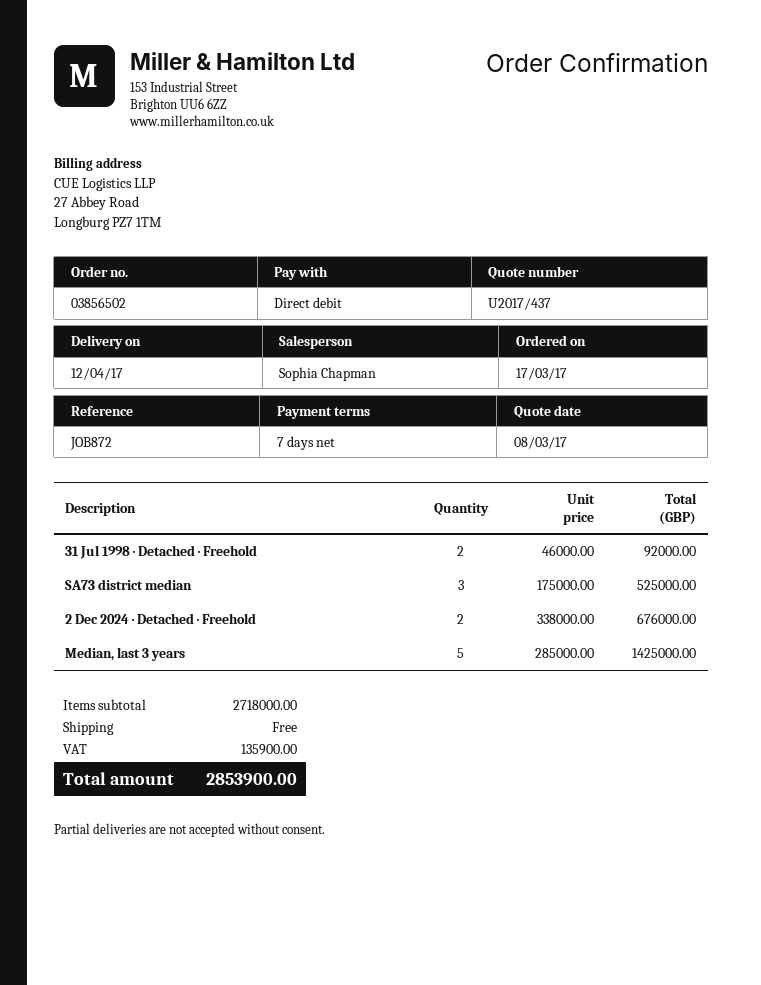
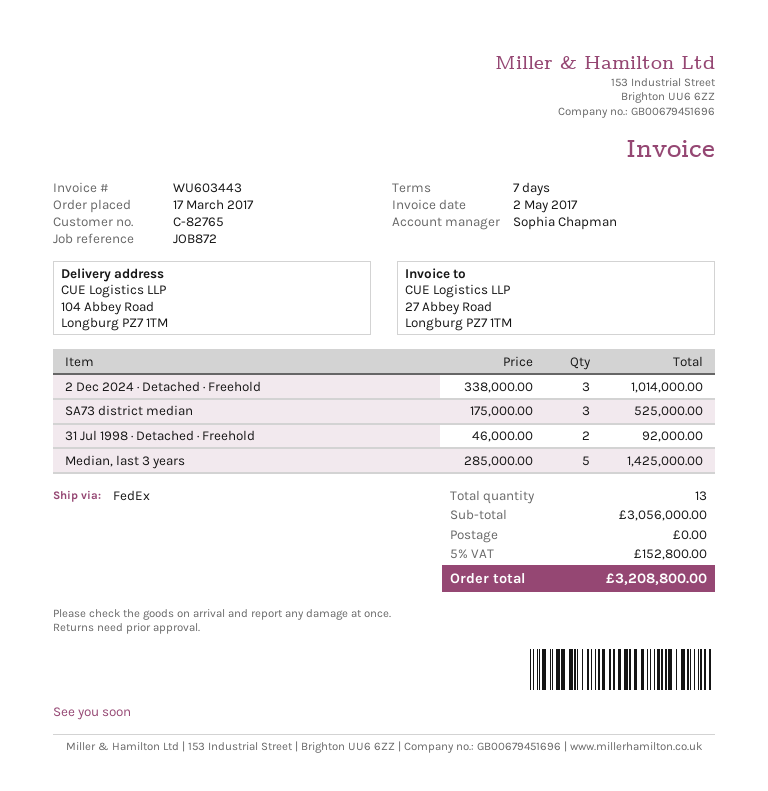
2 Dec 2024 · Detached · Freehold: 2 x 338000.00 = 676000.00 -> 3 x 338000.00 = 1014000.00
subtotal: 2718000.00 -> 3056000.00
tax: 135900.00 -> 152800.00
total: 2853900.00 -> 3208800.00

